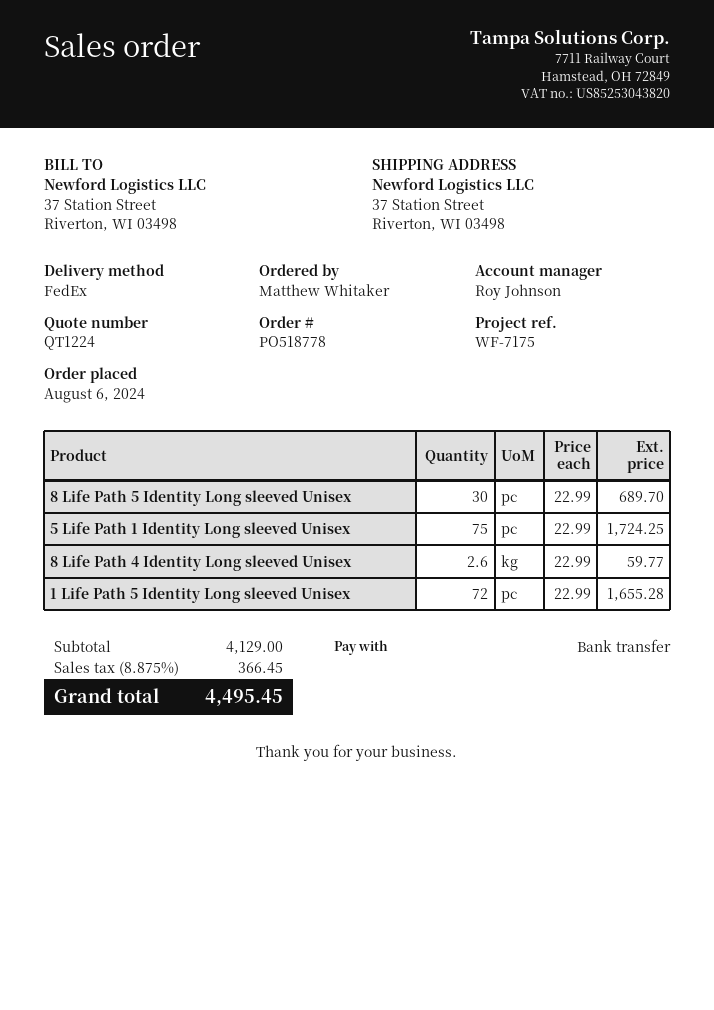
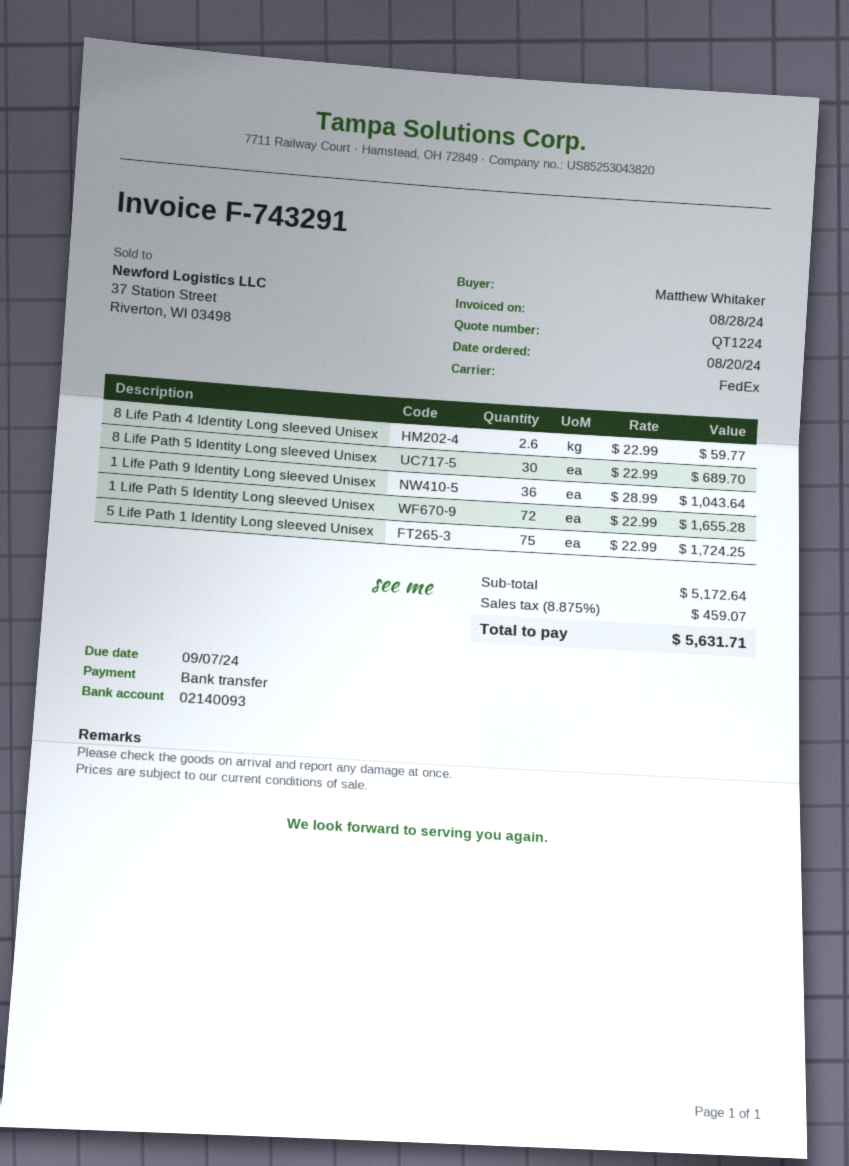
order date: 2024-08-06 -> 2024-08-20
1 Life Path 9 Identity Long sleeved Unisex: none -> 36 x 28.99 = 1043.64
subtotal: 4129.00 -> 5172.64
tax: 8.875% = 366.45 -> 8.875% = 459.07
total: 4495.45 -> 5631.71

